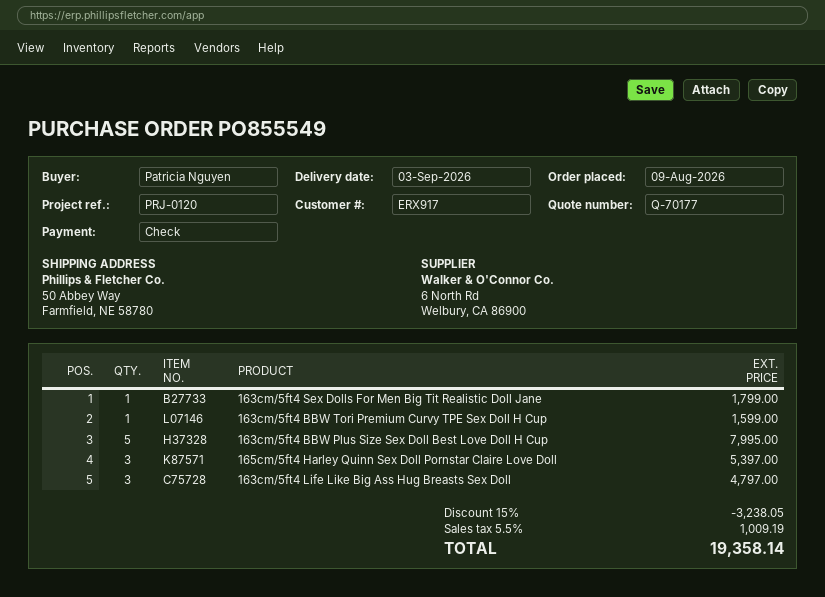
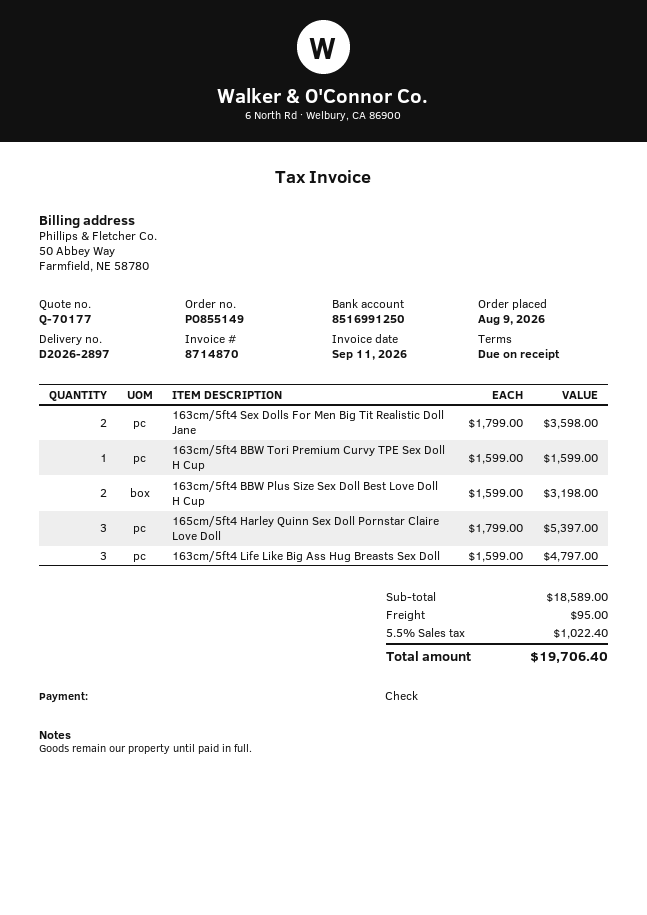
order number: PO855549 -> PO855149
163cm/5ft4 Sex Dolls For Men Big Tit Realistic Doll Jane: 1 for 1799.00 -> 2 for 3598.00
163cm/5ft4 BBW Plus Size Sex Doll Best Love Doll H Cup: 5 for 7995.00 -> 2 for 3198.00
discount: 15% = 3238.05 -> none
shipping: none -> 95.00
tax: 5.5% = 1009.19 -> 5.5% = 1022.40
total: 19358.14 -> 19706.40

